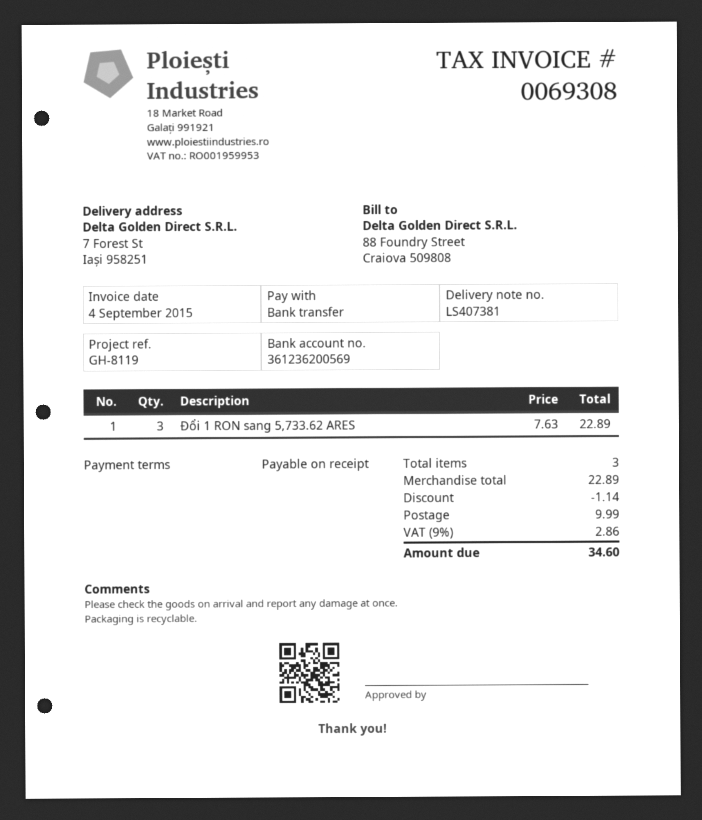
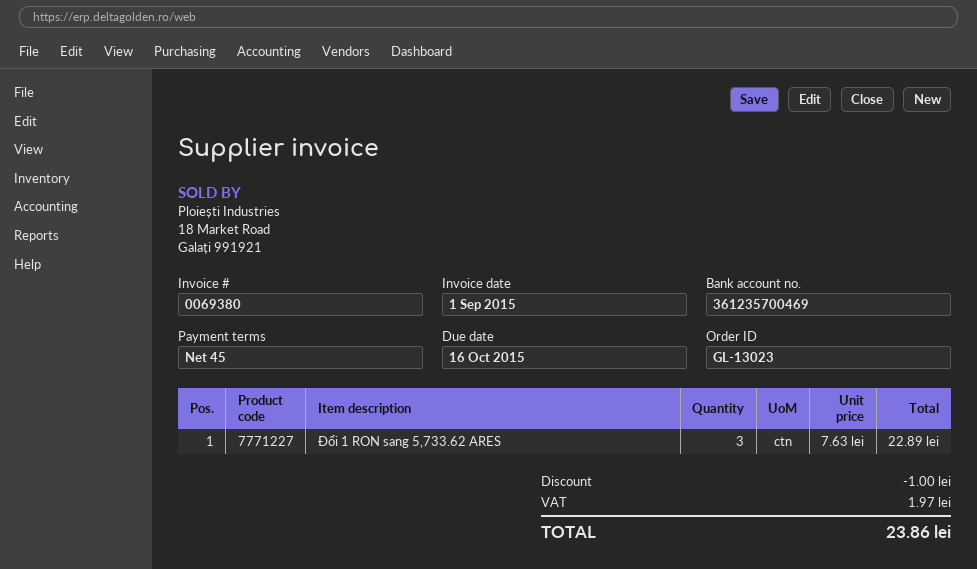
invoice number: 0069308 -> 0069380
invoice date: 2015-09-04 -> 2015-09-01
payment terms: on receipt -> 45 days
bank account: 361236200569 -> 361235700469
discount: 1.14 -> 1.00
shipping: 9.99 -> none
tax: 2.86 -> 1.97
total: 34.60 -> 23.86

